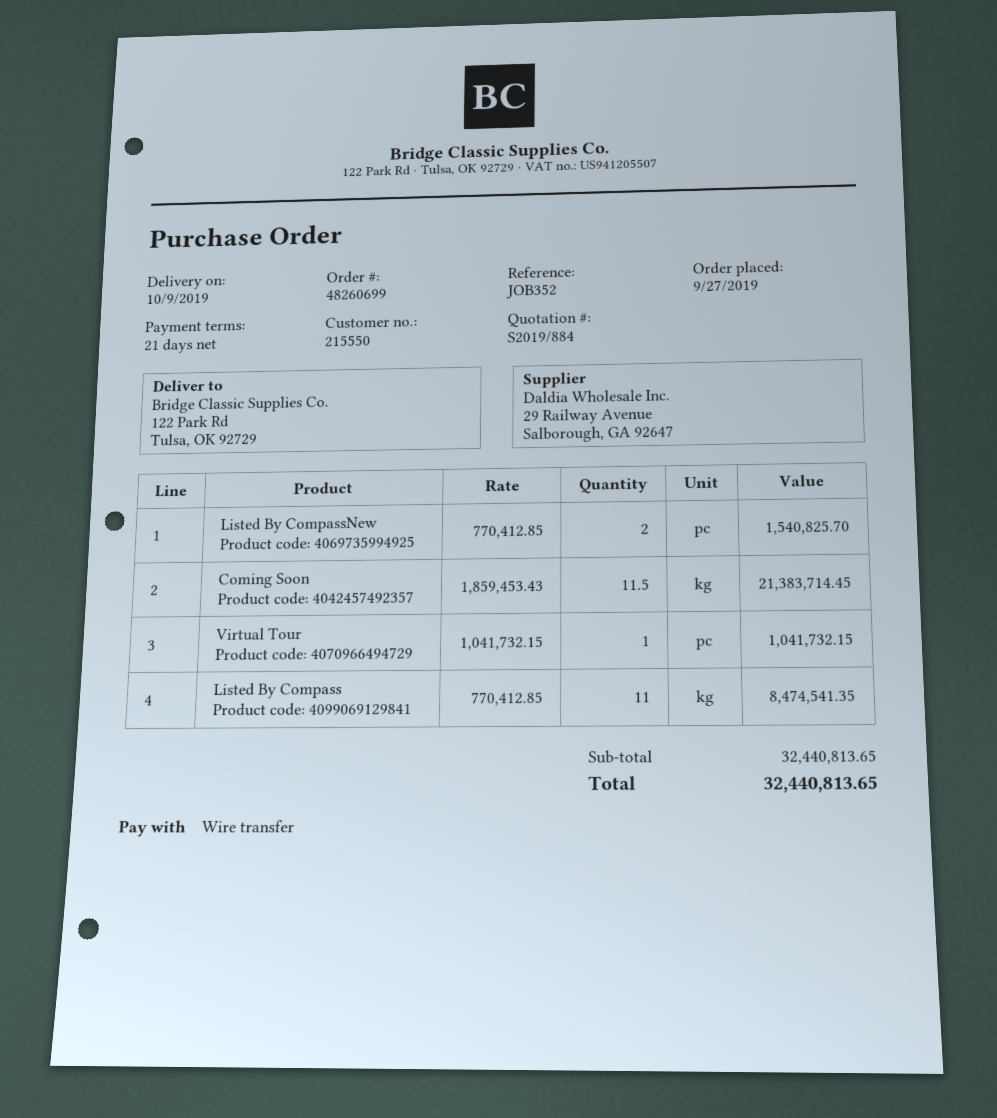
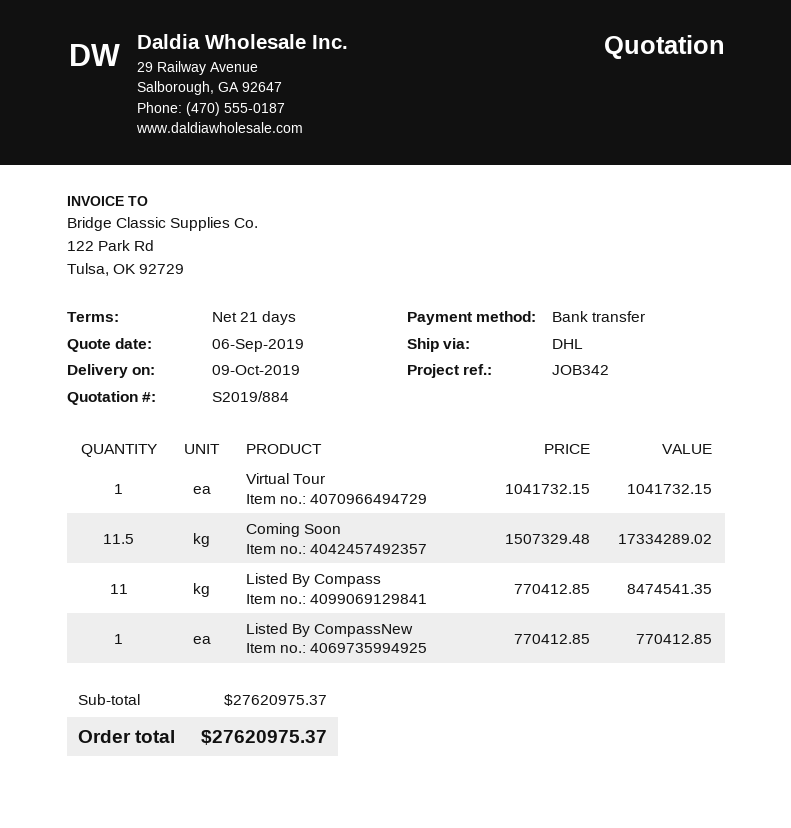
reference: JOB352 -> JOB342
Listed By CompassNew: 2 x 770412.85 = 1540825.70 -> 1 x 770412.85 = 770412.85
Coming Soon: 11.5 x 1859453.43 = 21383714.45 -> 11.5 x 1507329.48 = 17334289.02
subtotal: 32440813.65 -> 27620975.37
total: 32440813.65 -> 27620975.37

